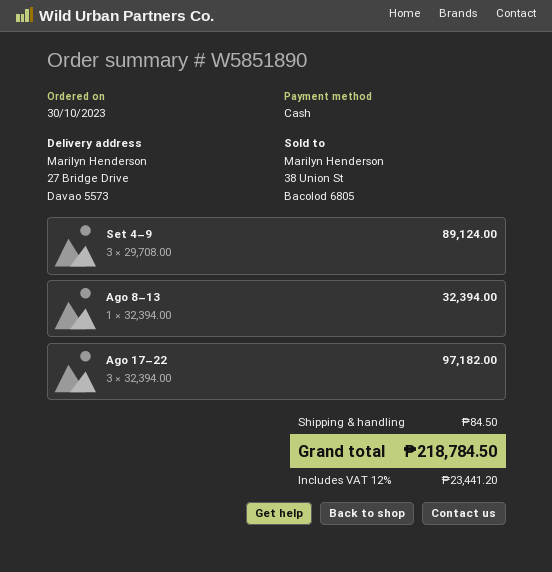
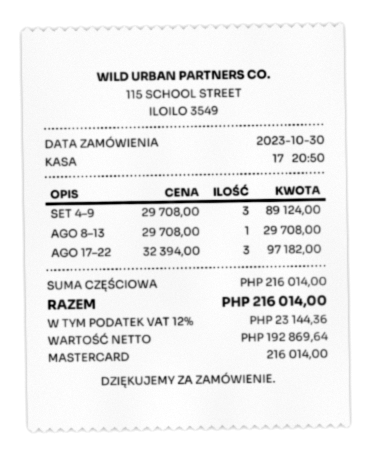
payment method: cash -> Mastercard
Ago 8–13: 1 x 32394.00 = 32394.00 -> 1 x 29708.00 = 29708.00
shipping: 84.50 -> none
tax: 12% = 23441.20 -> 12% = 23144.36
total: 218784.50 -> 216014.00

